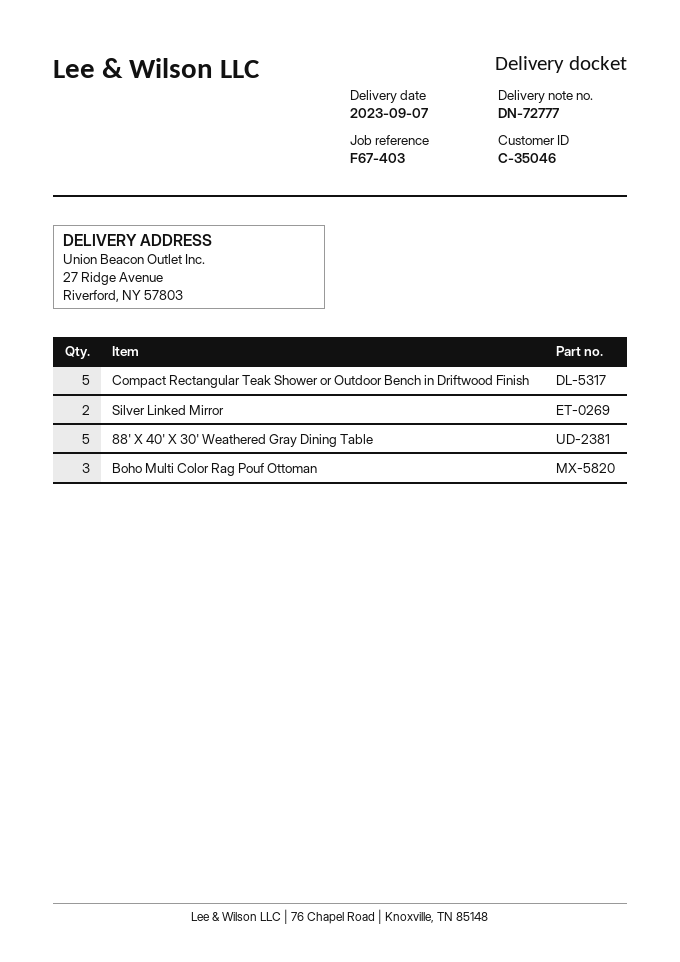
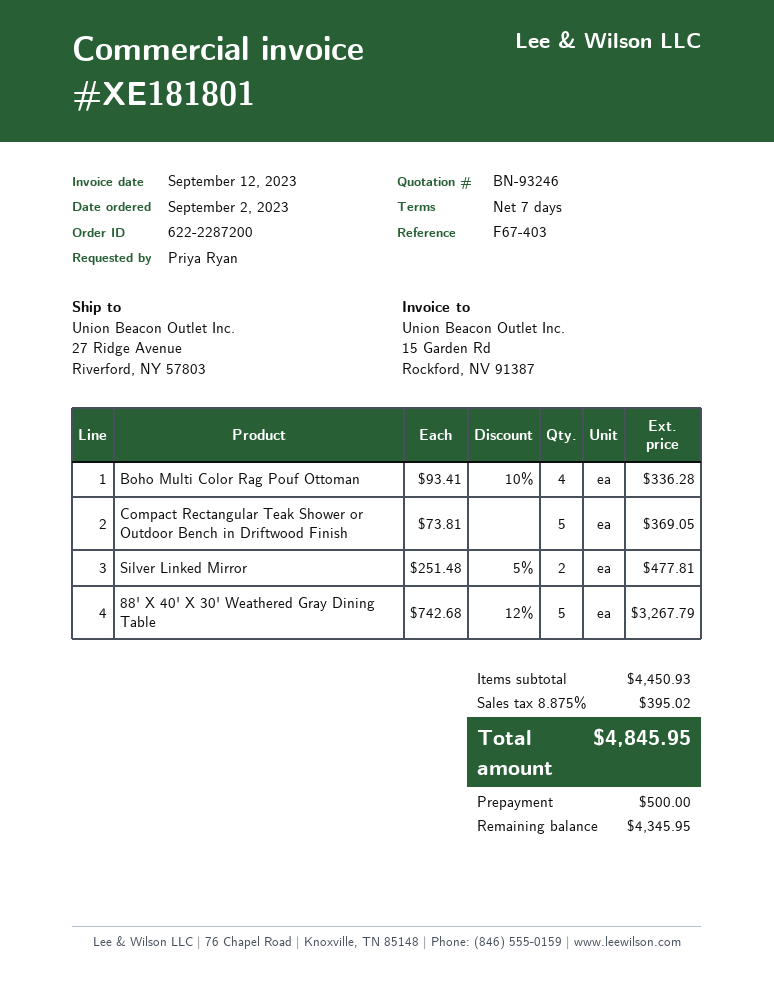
Boho Multi Color Rag Pouf Ottoman: 3 -> 4

